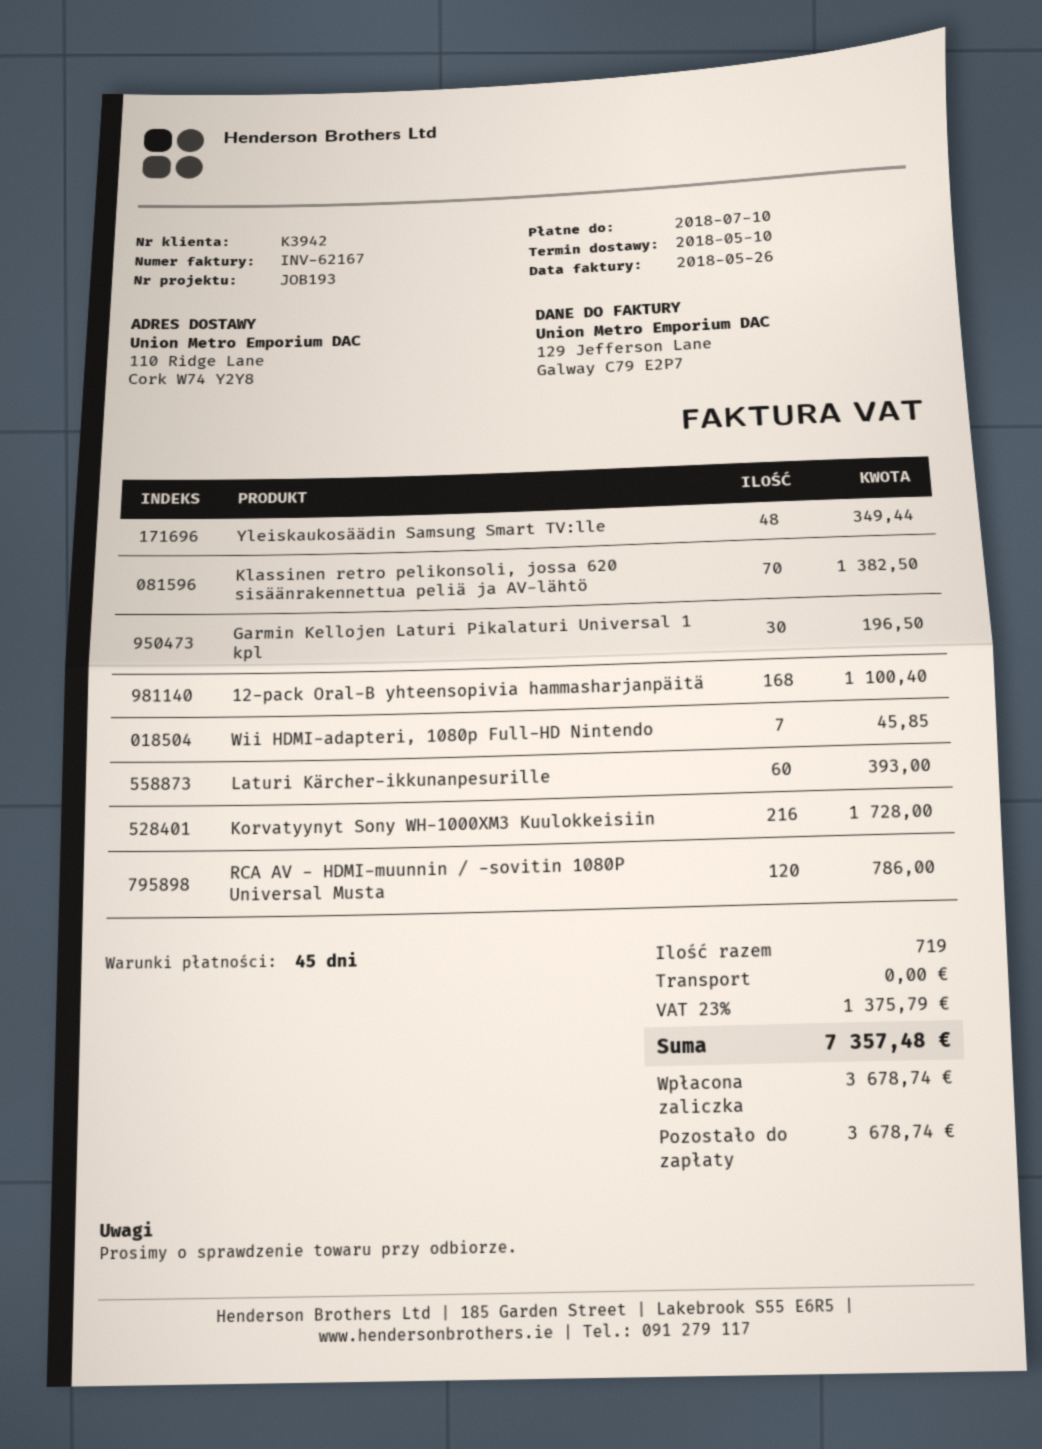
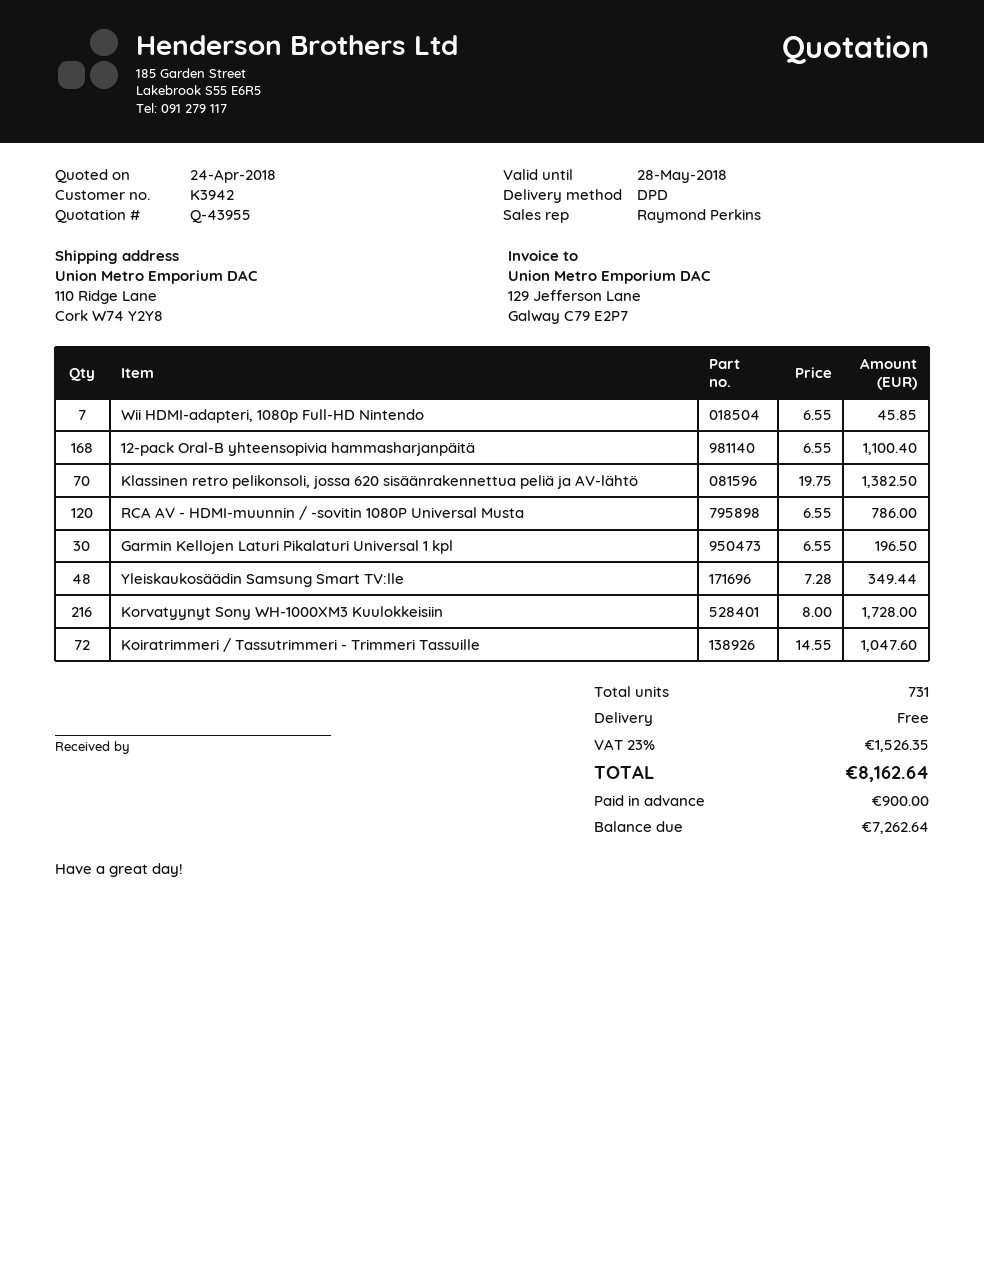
Laturi Kärcher-ikkunanpesurille: 60 for 393.00 -> none
Koiratrimmeri / Tassutrimmeri - Trimmeri Tassuille: none -> 72 for 1047.60
total quantity: 719 -> 731
tax: 23% = 1375.79 -> 23% = 1526.35
total: 7357.48 -> 8162.64
deposit: 3678.74 -> 900.00
balance: 3678.74 -> 7262.64

